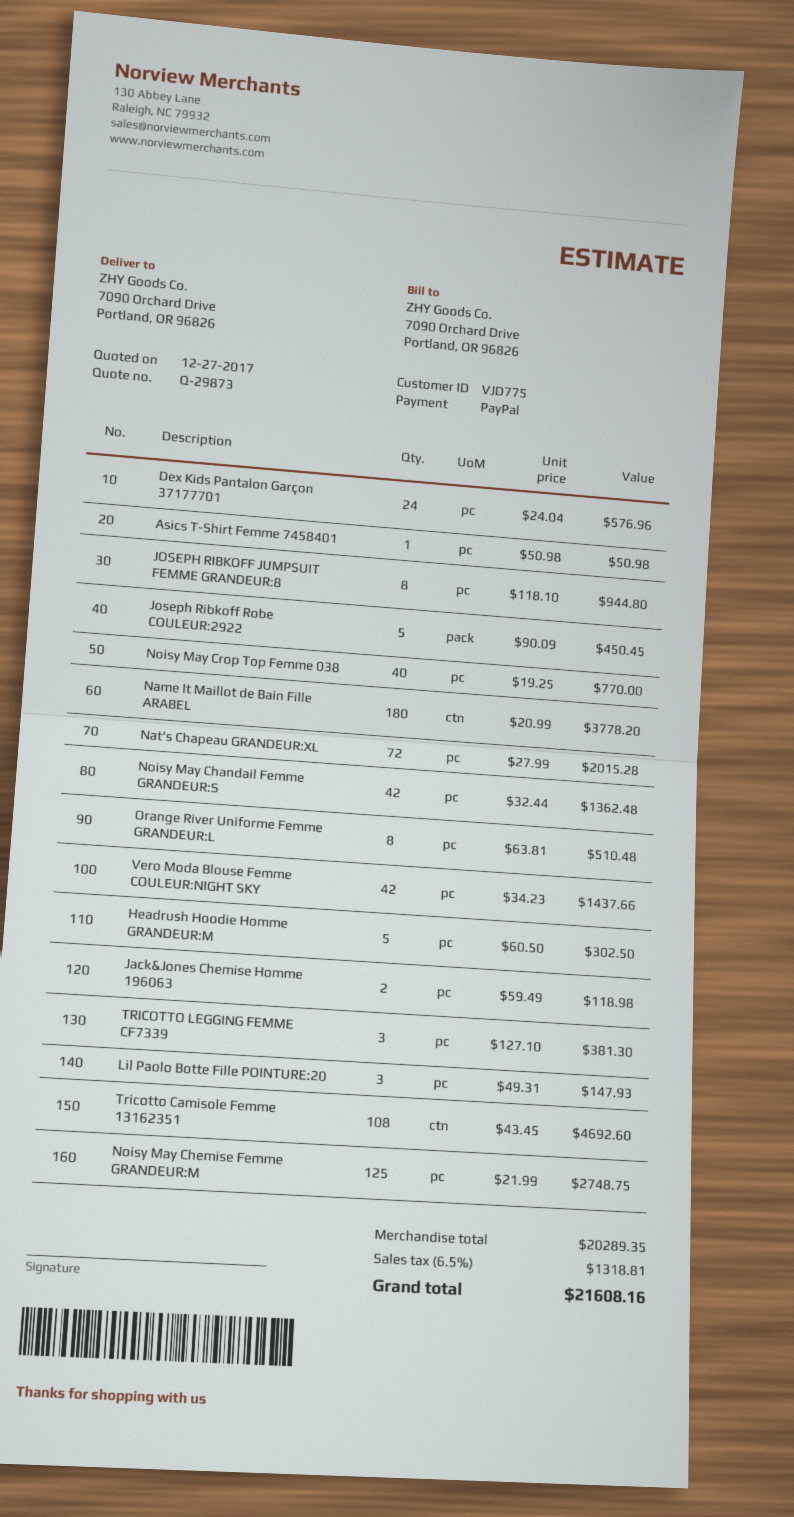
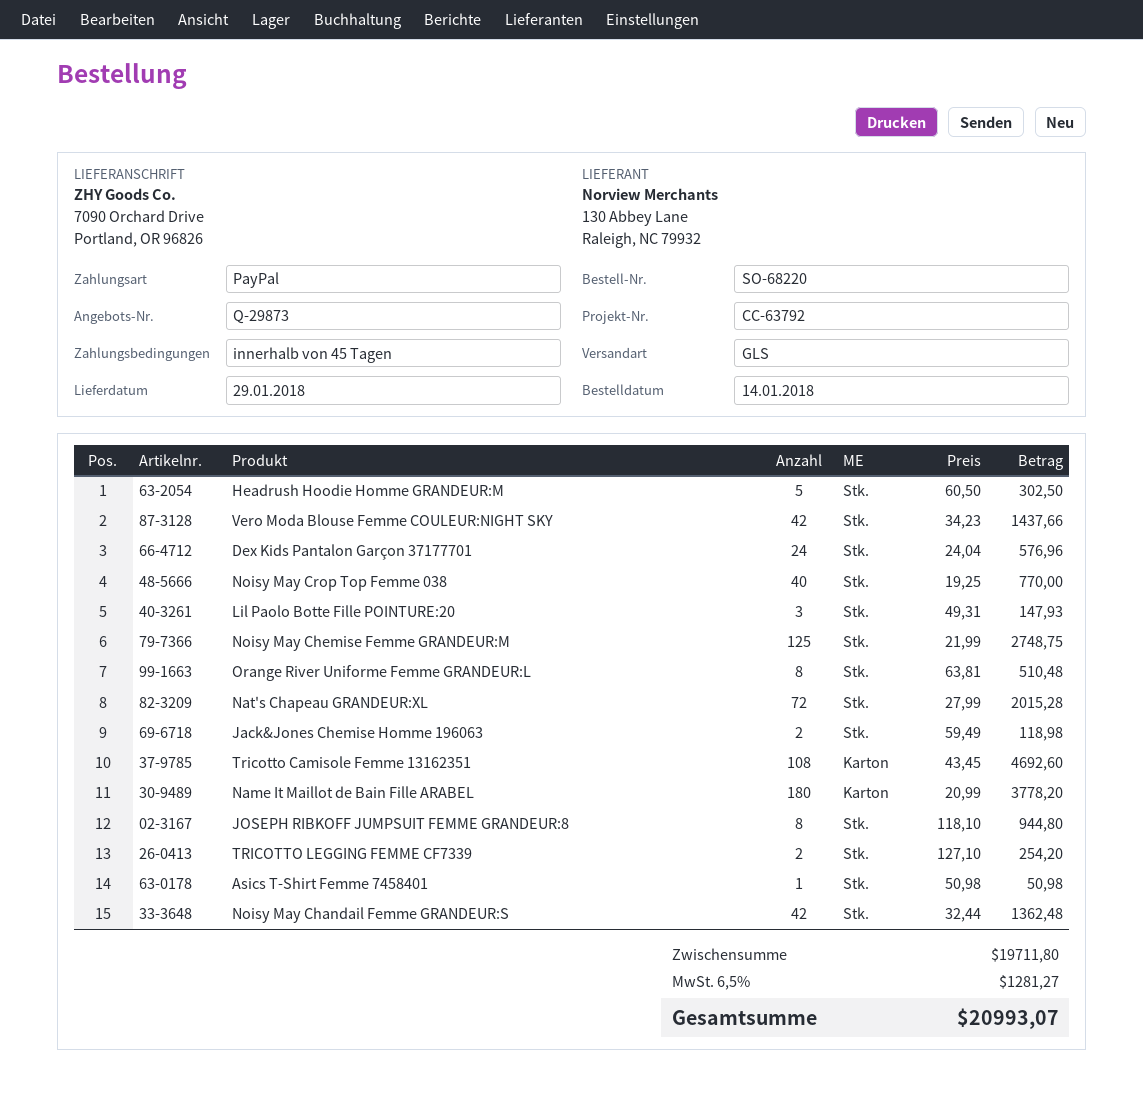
Joseph Ribkoff Robe COULEUR:2922: 5 x 90.09 = 450.45 -> none
TRICOTTO LEGGING FEMME CF7339: 3 x 127.10 = 381.30 -> 2 x 127.10 = 254.20
subtotal: 20289.35 -> 19711.80
tax: 6.5% = 1318.81 -> 6.5% = 1281.27
total: 21608.16 -> 20993.07

